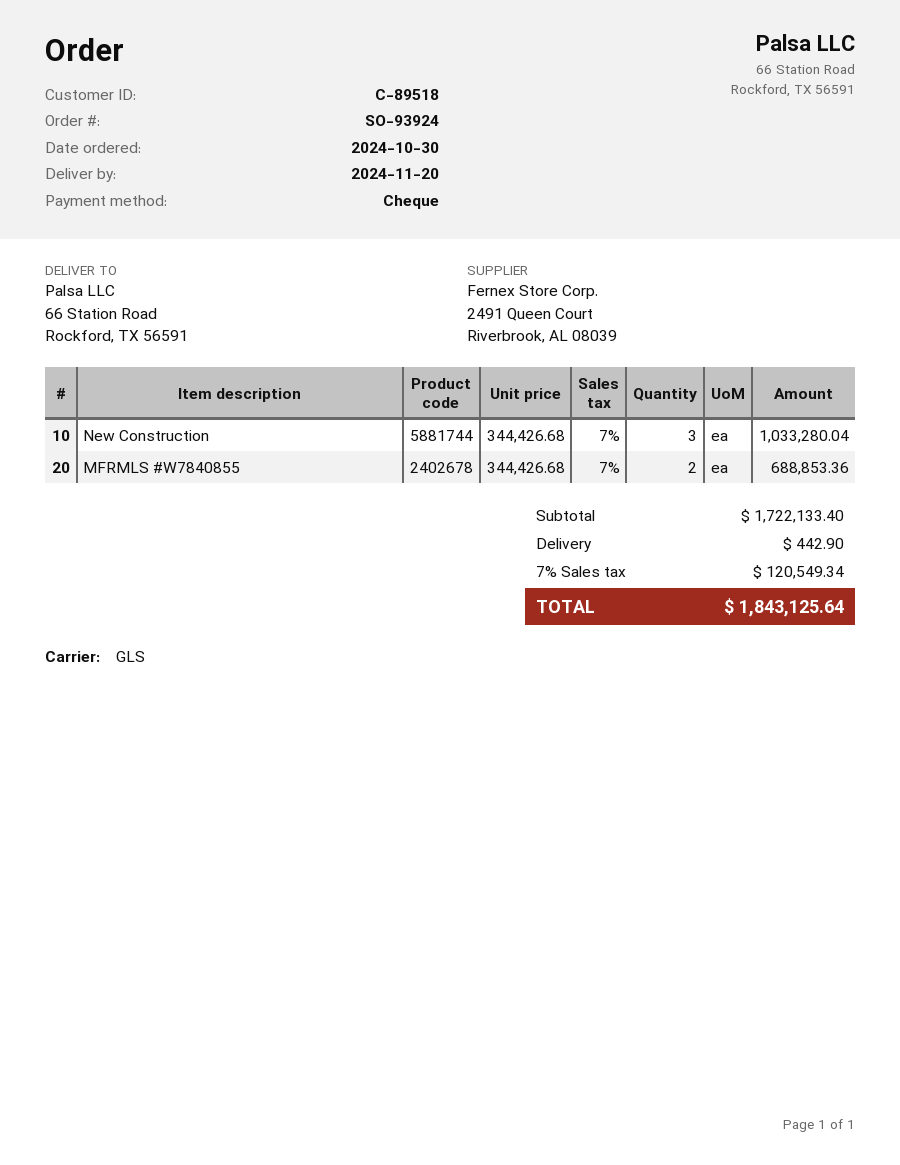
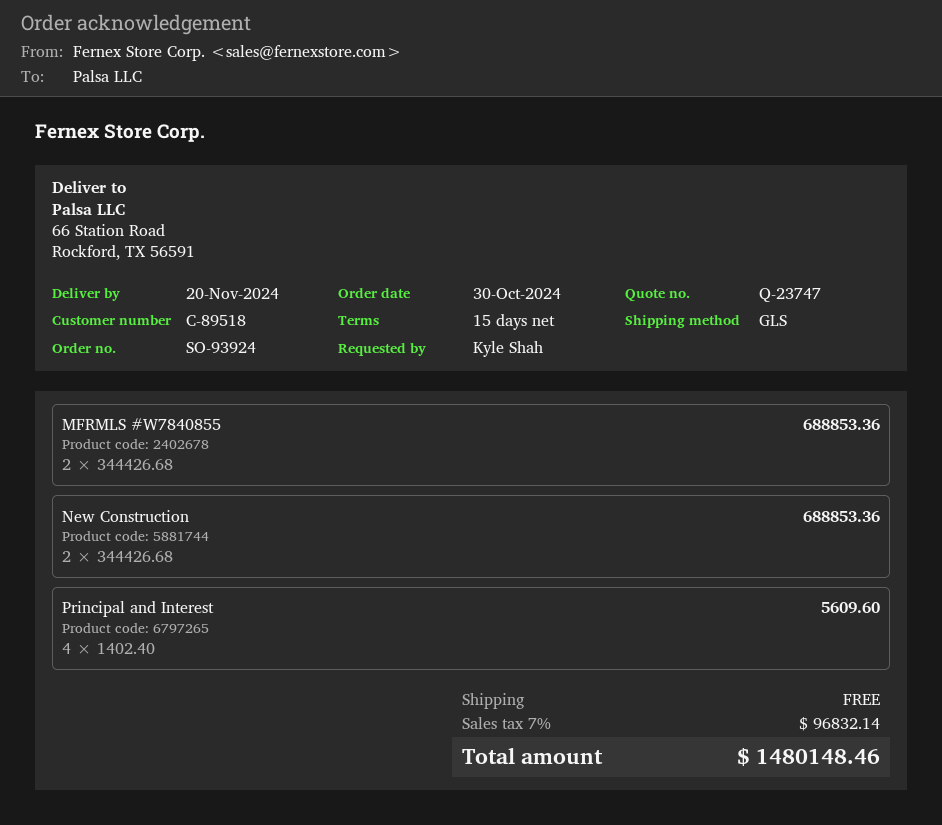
New Construction: 3 x 344426.68 = 1033280.04 -> 2 x 344426.68 = 688853.36
Principal and Interest: none -> 4 x 1402.40 = 5609.60
shipping: 442.90 -> 0.00
tax: 7% = 120549.34 -> 7% = 96832.14
total: 1843125.64 -> 1480148.46

